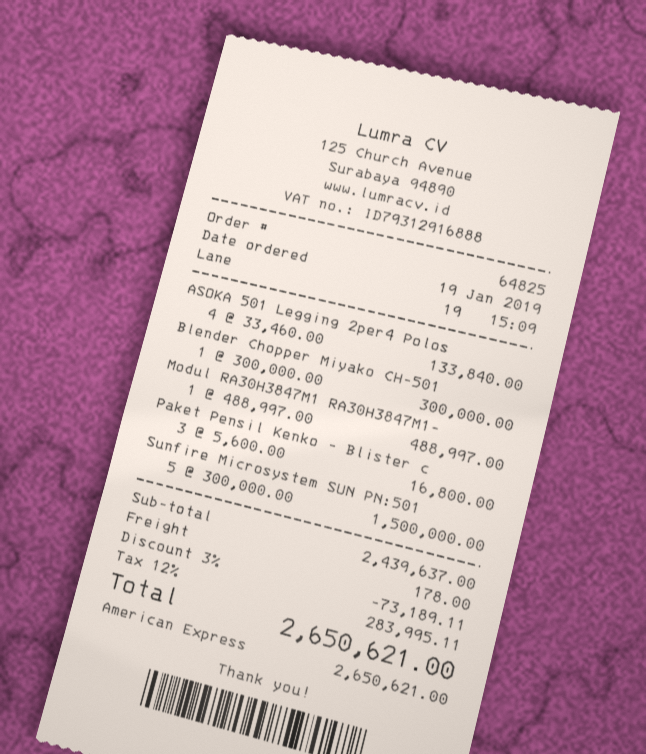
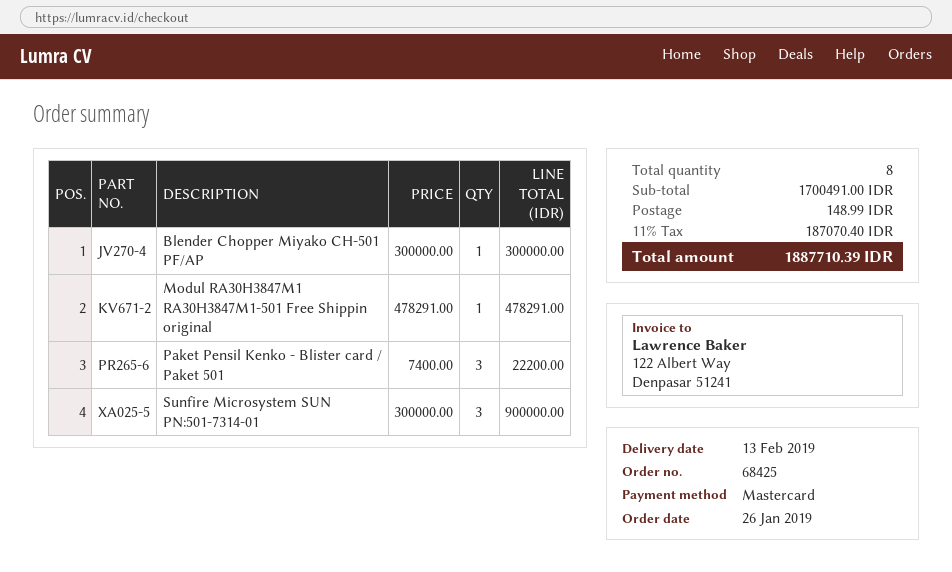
order number: 64825 -> 68425
order date: 2019-01-19 -> 2019-01-26
payment method: American Express -> Mastercard
ASOKA 501 Legging 2per4 Polos: 4 x 33460.00 = 133840.00 -> none
Modul RA30H3847M1 RA30H3847M1-: 1 x 488997.00 = 488997.00 -> 1 x 478291.00 = 478291.00
Paket Pensil Kenko - Blister c: 3 x 5600.00 = 16800.00 -> 3 x 7400.00 = 22200.00
Sunfire Microsystem SUN PN:501: 5 x 300000.00 = 1500000.00 -> 3 x 300000.00 = 900000.00
subtotal: 2439637.00 -> 1700491.00
discount: 3% = 73189.11 -> none
shipping: 178.00 -> 148.99
tax: 12% = 283995.11 -> 11% = 187070.40
total: 2650621.00 -> 1887710.39

